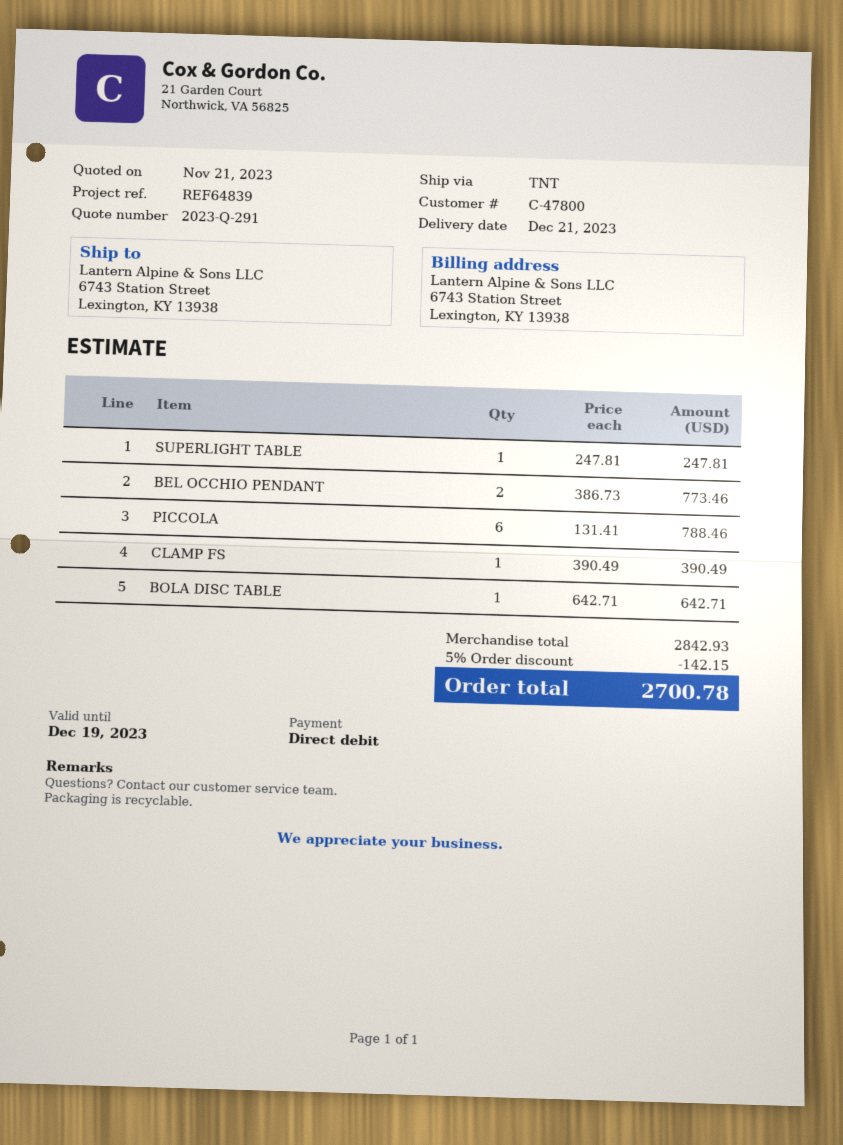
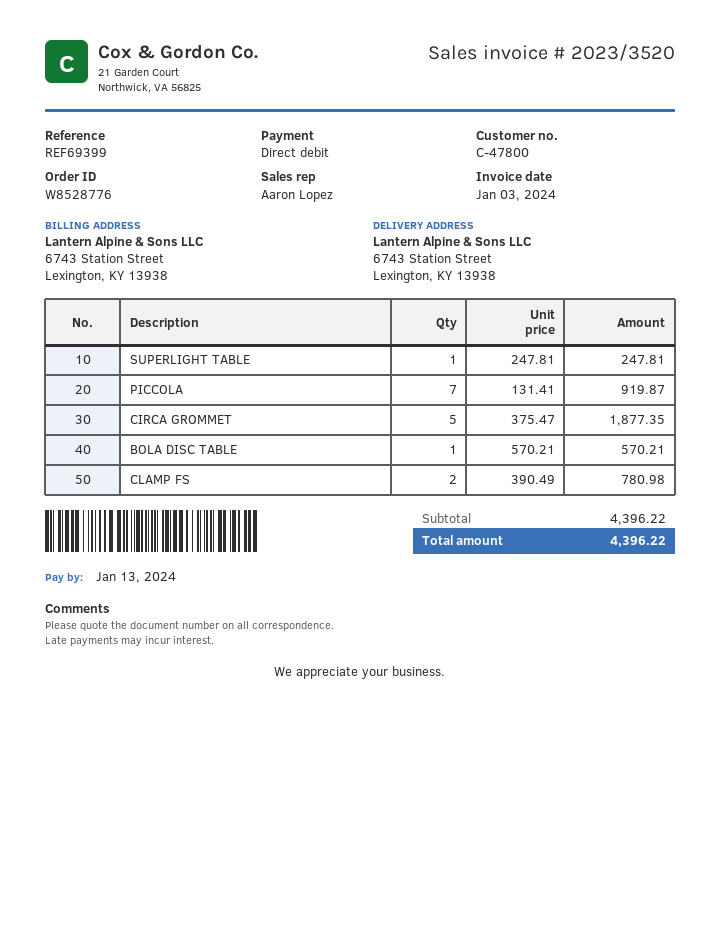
reference: REF64839 -> REF69399
BEL OCCHIO PENDANT: 2 x 386.73 = 773.46 -> none
PICCOLA: 6 x 131.41 = 788.46 -> 7 x 131.41 = 919.87
CLAMP FS: 1 x 390.49 = 390.49 -> 2 x 390.49 = 780.98
BOLA DISC TABLE: 1 x 642.71 = 642.71 -> 1 x 570.21 = 570.21
CIRCA GROMMET: none -> 5 x 375.47 = 1877.35
subtotal: 2842.93 -> 4396.22
discount: 5% = 142.15 -> none
total: 2700.78 -> 4396.22

